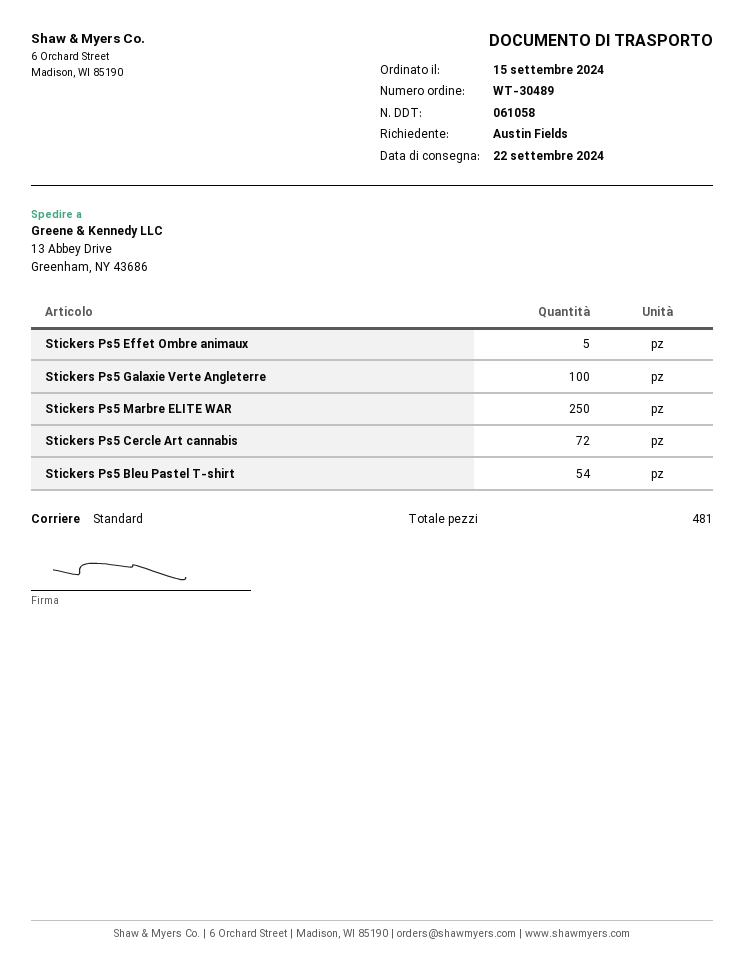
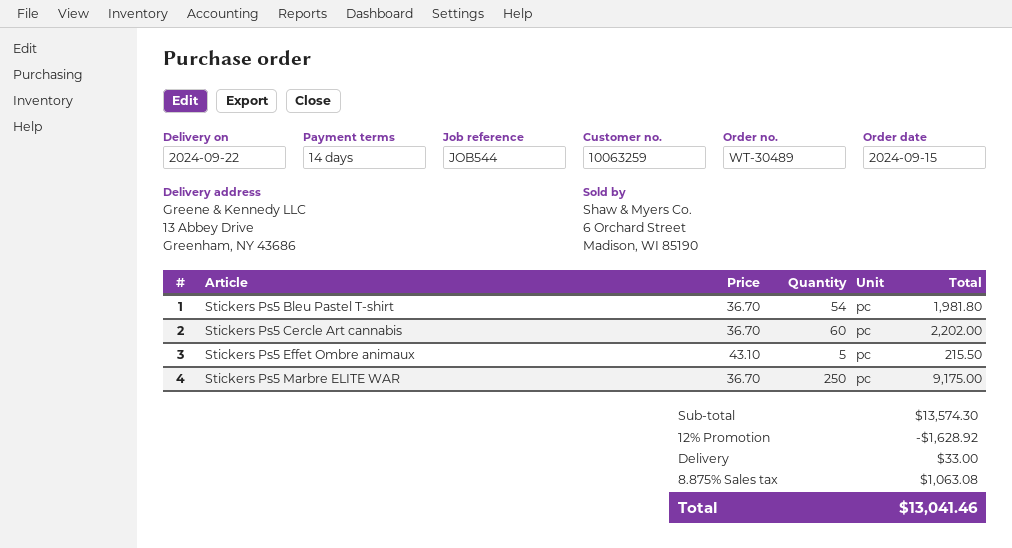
Stickers Ps5 Galaxie Verte Angleterre: 100 -> none
Stickers Ps5 Cercle Art cannabis: 72 -> 60

